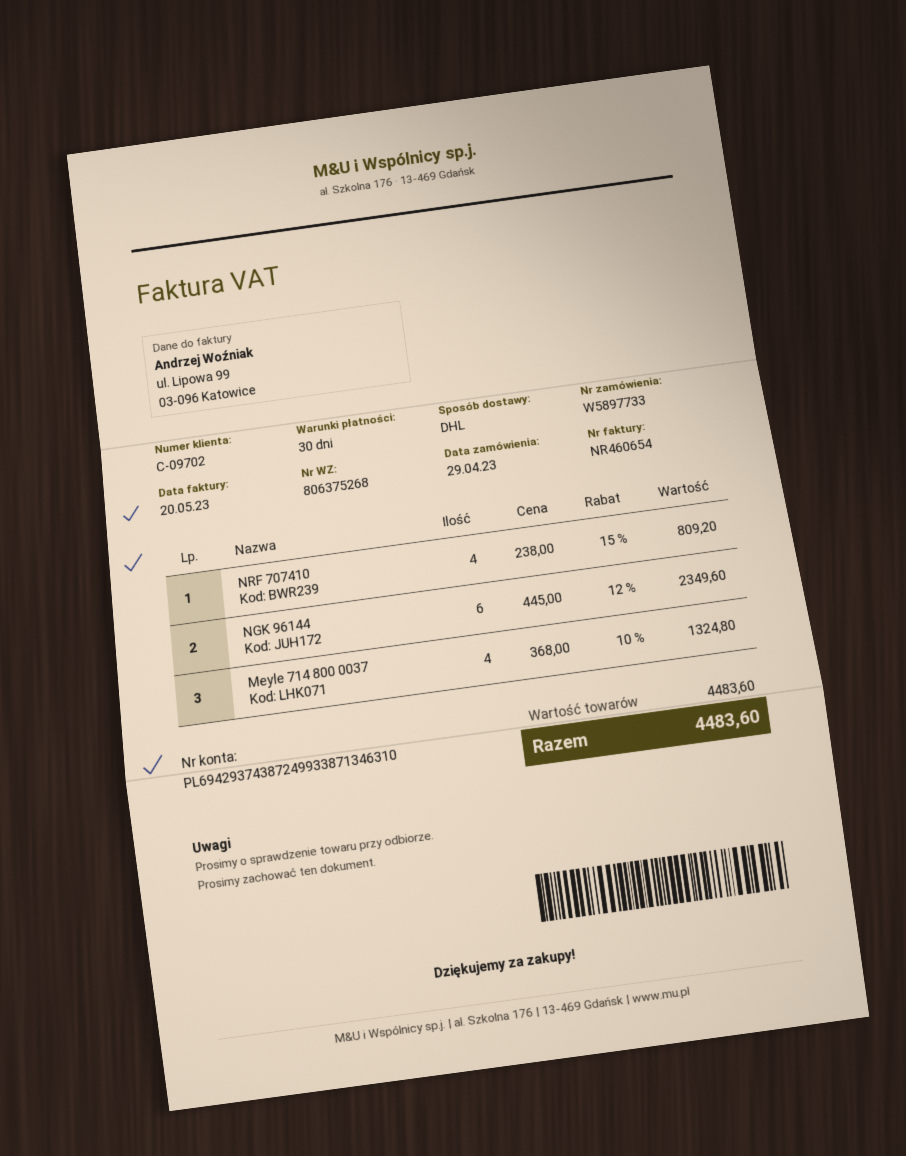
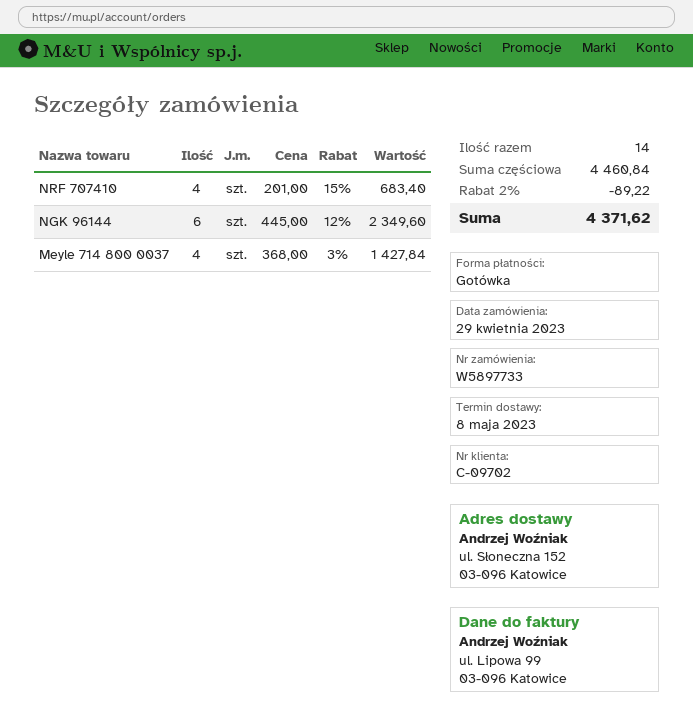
NRF 707410: 4 x 238.00 - 15% = 809.20 -> 4 x 201.00 - 15% = 683.40
Meyle 714 800 0037: 4 x 368.00 - 10% = 1324.80 -> 4 x 368.00 - 3% = 1427.84
subtotal: 4483.60 -> 4460.84
discount: none -> 2% = 89.22
total: 4483.60 -> 4371.62

